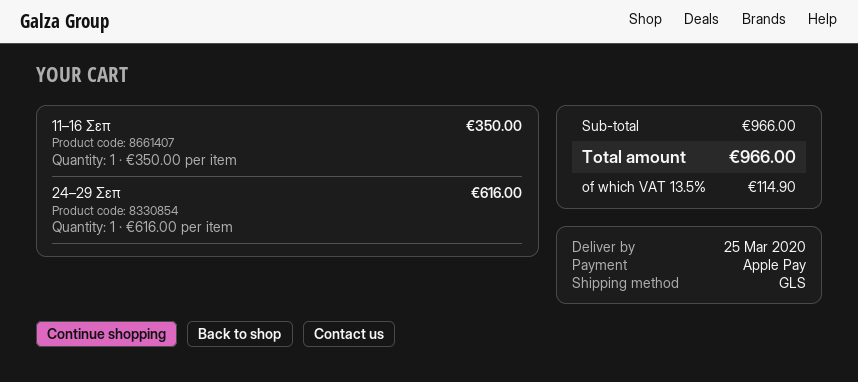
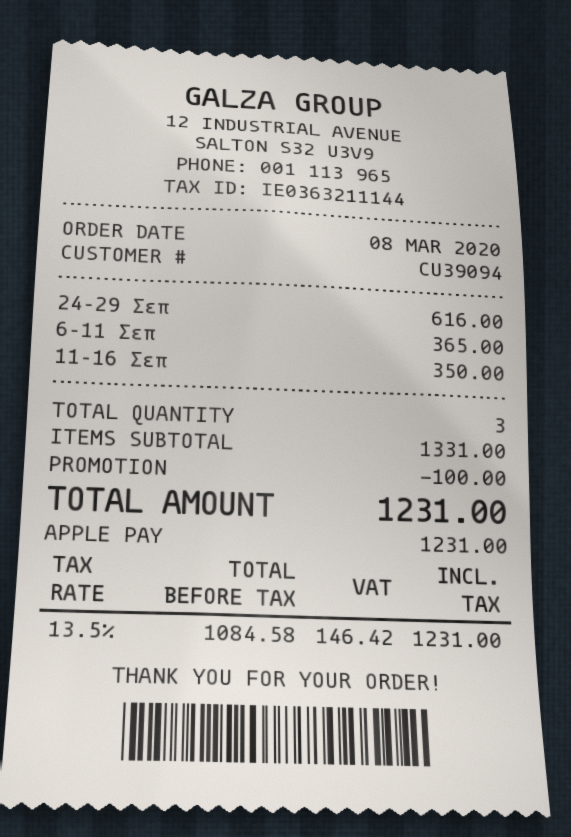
6–11 Σεπ: none -> 1 for 365.00
subtotal: 966.00 -> 1331.00
discount: none -> 100.00
tax: 13.5% = 114.90 -> 13.5% = 146.42
total: 966.00 -> 1231.00

